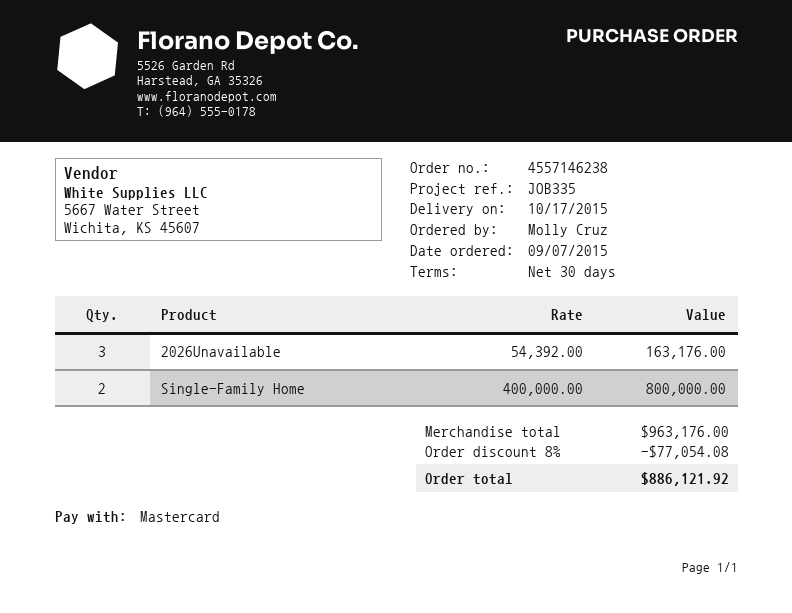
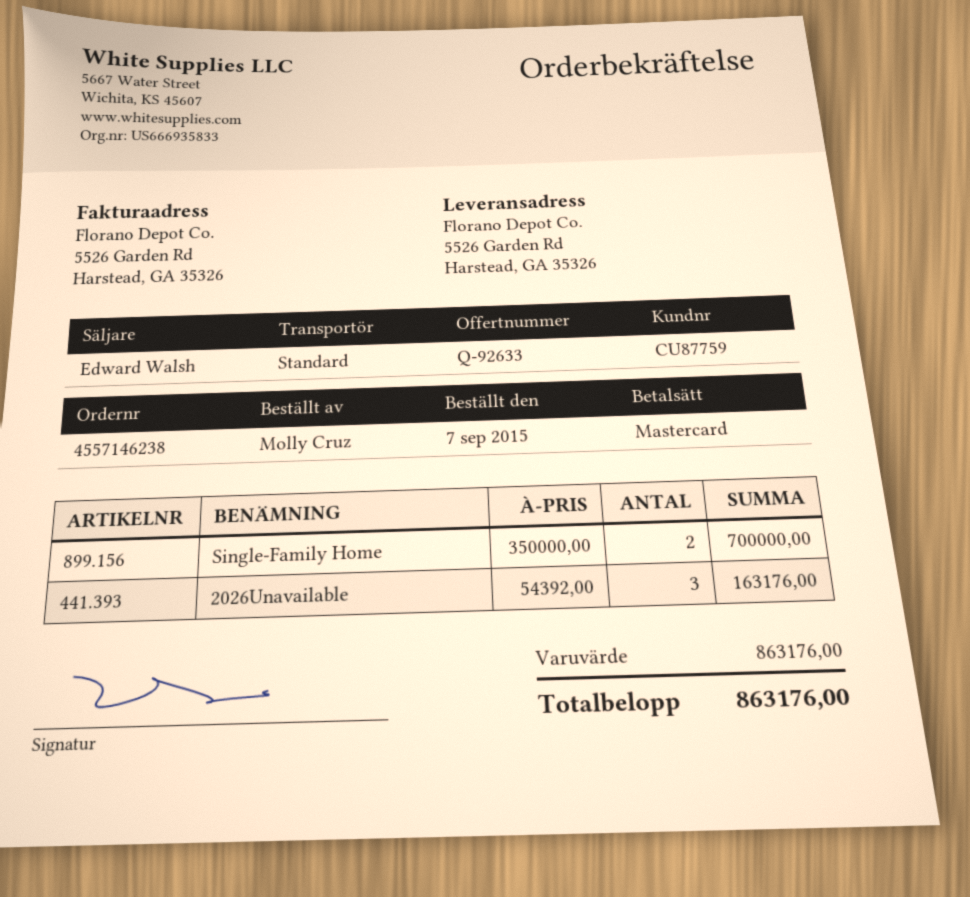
Single-Family Home: 2 x 400000.00 = 800000.00 -> 2 x 350000.00 = 700000.00
subtotal: 963176.00 -> 863176.00
discount: 8% = 77054.08 -> none
total: 886121.92 -> 863176.00

